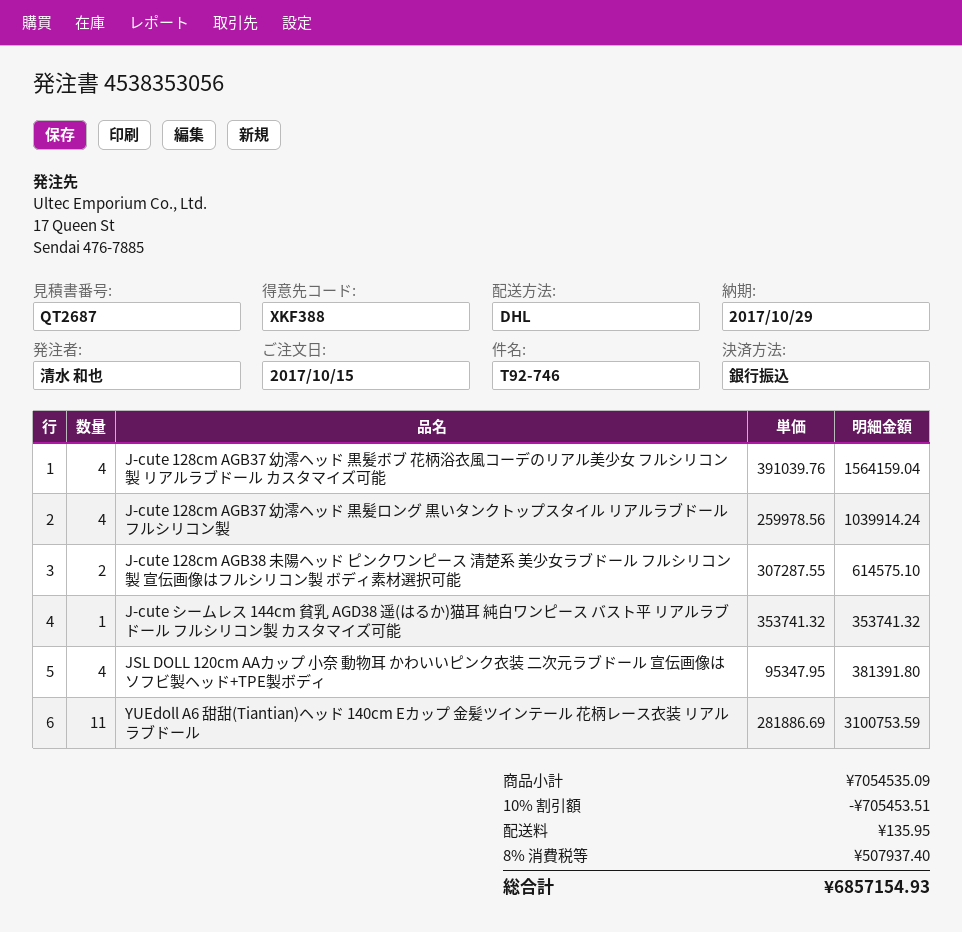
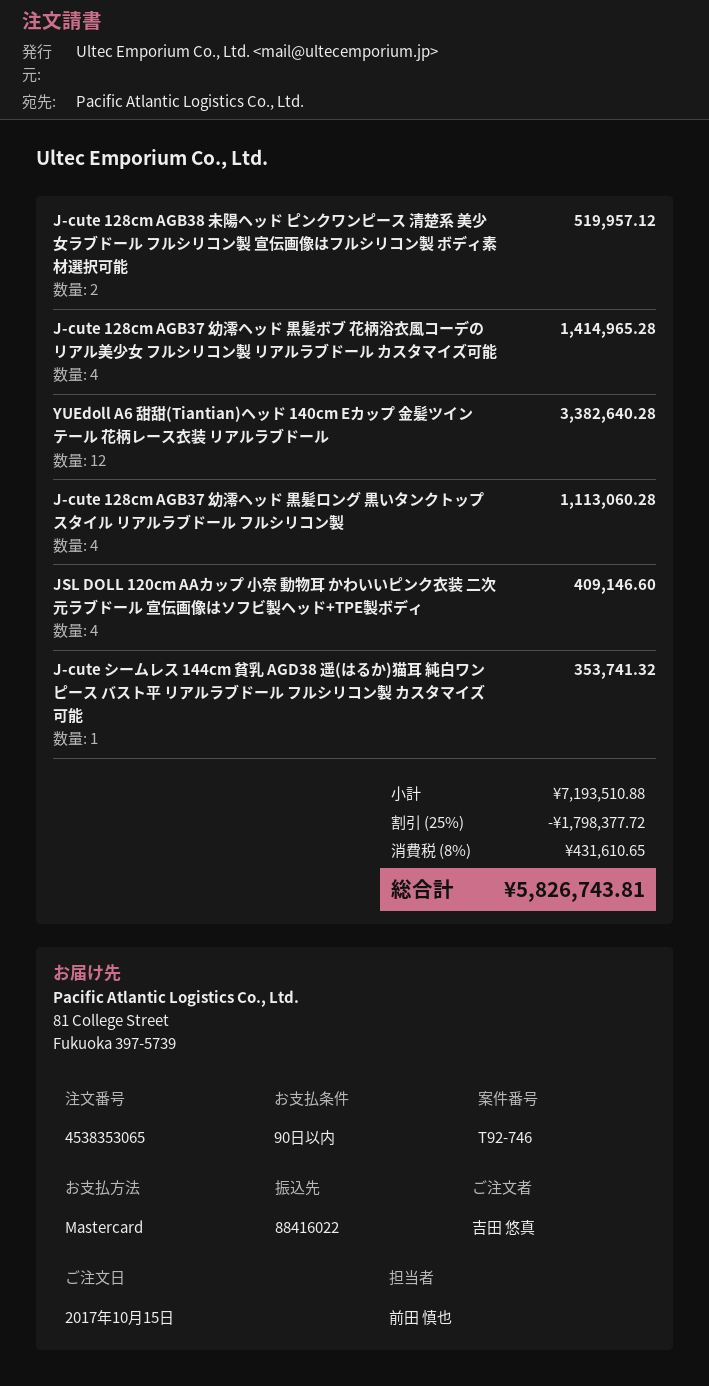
order number: 4538353056 -> 4538353065
ordered by: 清水 和也 -> 吉田 悠真
payment method: bank transfer -> Mastercard
J-cute 128cm AGB37 幼澪ヘッド 黒髪ボブ 花柄浴衣風コーデのリアル美少女 フルシリコン製 リアルラブドール カスタマイズ可能: 4 for 1564159.04 -> 4 for 1414965.28
J-cute 128cm AGB37 幼澪ヘッド 黒髪ロング 黒いタンクトップスタイル リアルラブドール フルシリコン製: 4 for 1039914.24 -> 4 for 1113060.28
J-cute 128cm AGB38 未陽ヘッド ピンクワンピース 清楚系 美少女ラブドール フルシリコン製 宣伝画像はフルシリコン製 ボディ素材選択可能: 2 for 614575.10 -> 2 for 519957.12
JSL DOLL 120cm AAカップ 小奈 動物耳 かわいいピンク衣装 二次元ラブドール 宣伝画像はソフビ製ヘッド+TPE製ボディ: 4 for 381391.80 -> 4 for 409146.60
YUEdoll A6 甜甜(Tiantian)ヘッド 140cm Eカップ 金髪ツインテール 花柄レース衣装 リアルラブドール: 11 for 3100753.59 -> 12 for 3382640.28
subtotal: 7054535.09 -> 7193510.88
discount: 10% = 705453.51 -> 25% = 1798377.72
shipping: 135.95 -> none
tax: 8% = 507937.40 -> 8% = 431610.65
total: 6857154.93 -> 5826743.81

